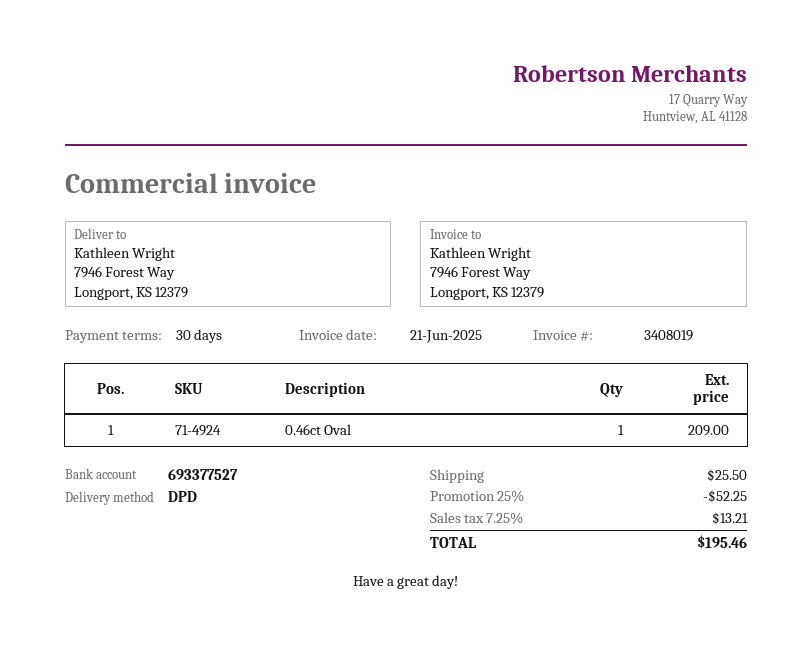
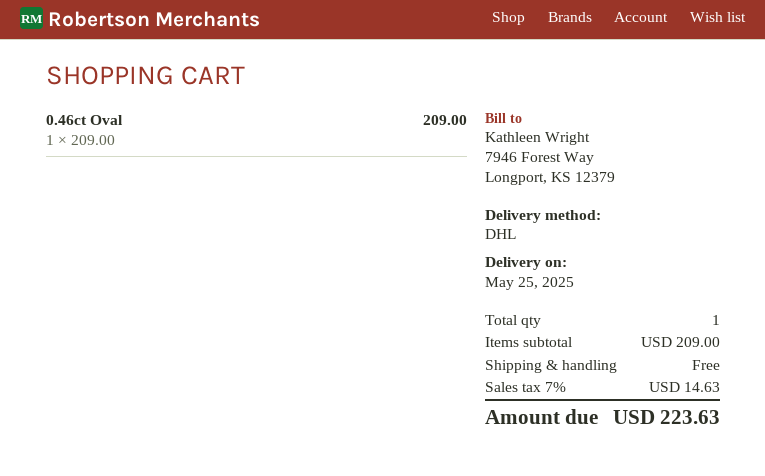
shipping method: DPD -> DHL
discount: 25% = 52.25 -> none
shipping: 25.50 -> 0.00
tax: 7.25% = 13.21 -> 7% = 14.63
total: 195.46 -> 223.63

